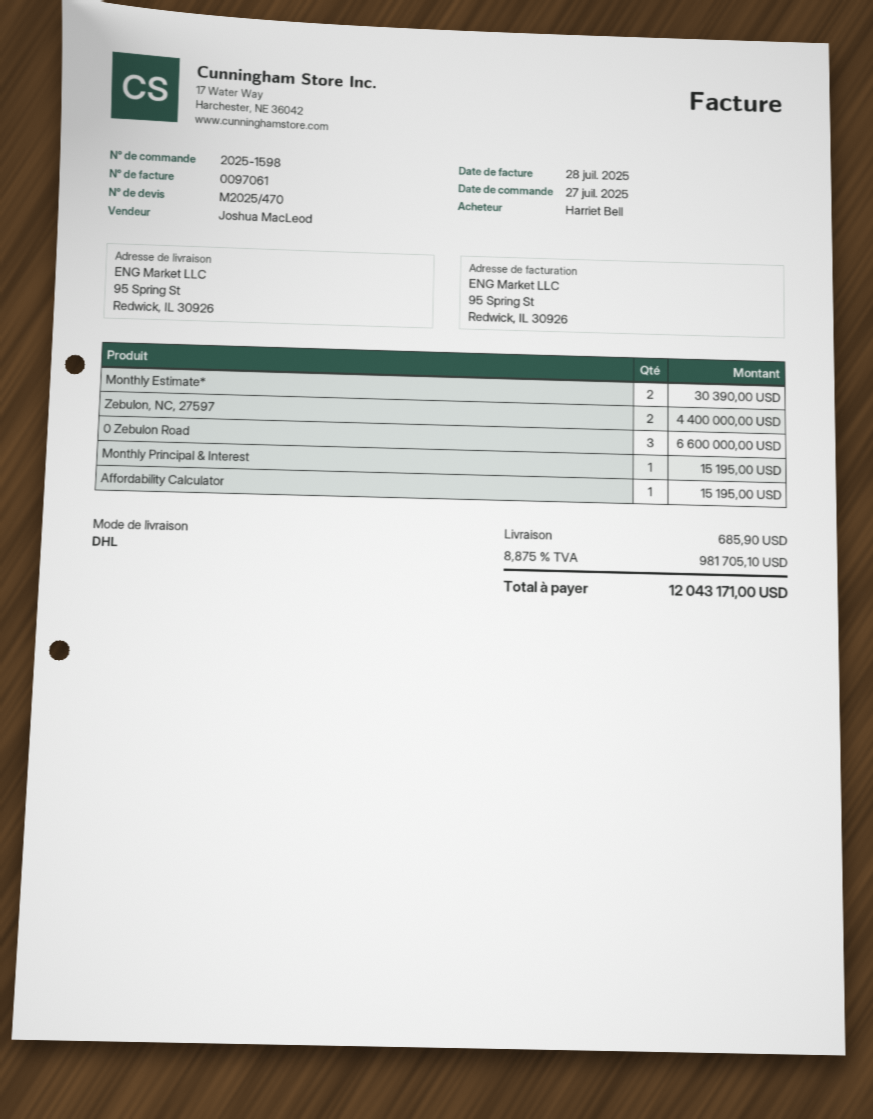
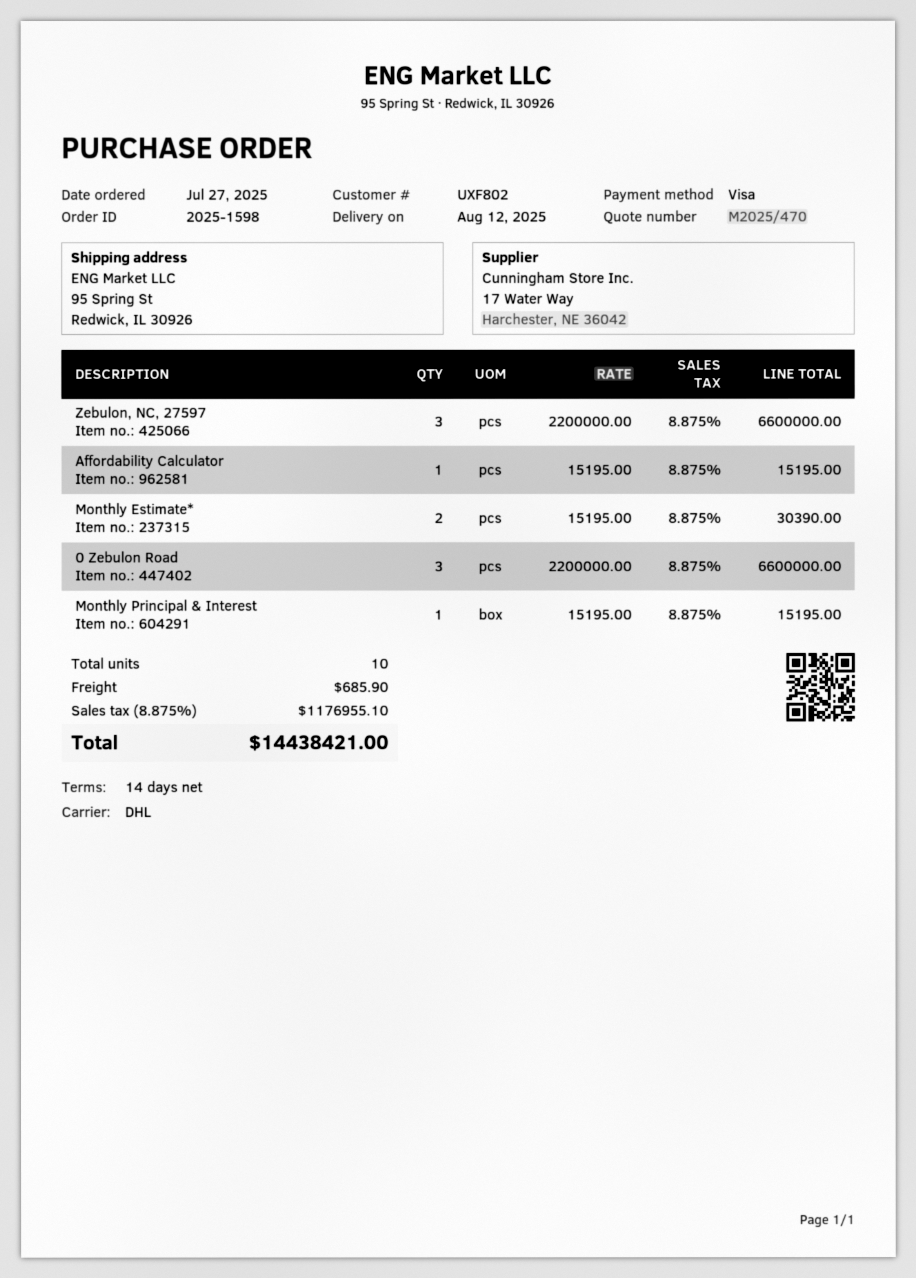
Zebulon, NC, 27597: 2 for 4400000.00 -> 3 for 6600000.00
tax: 8.875% = 981705.10 -> 8.875% = 1176955.10
total: 12043171.00 -> 14438421.00

